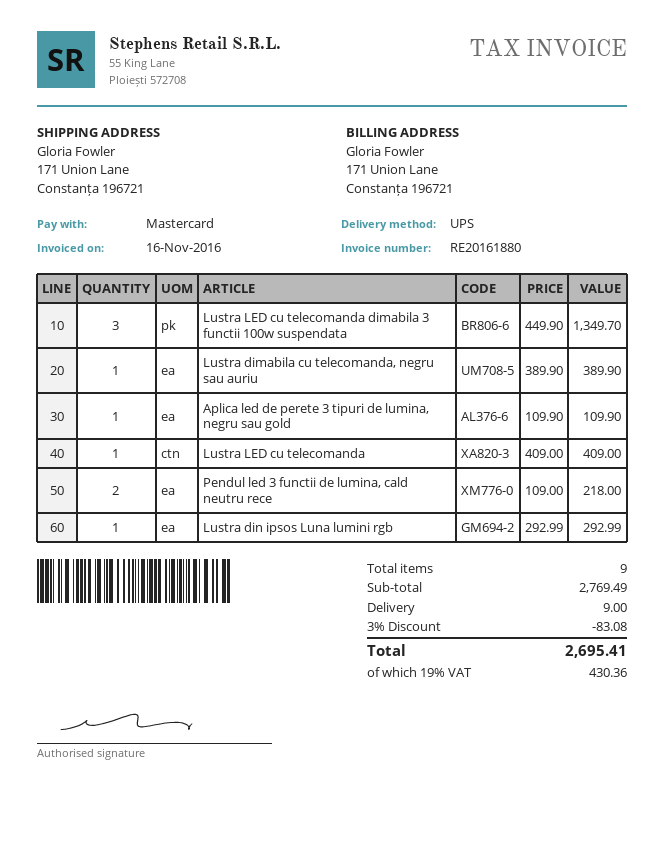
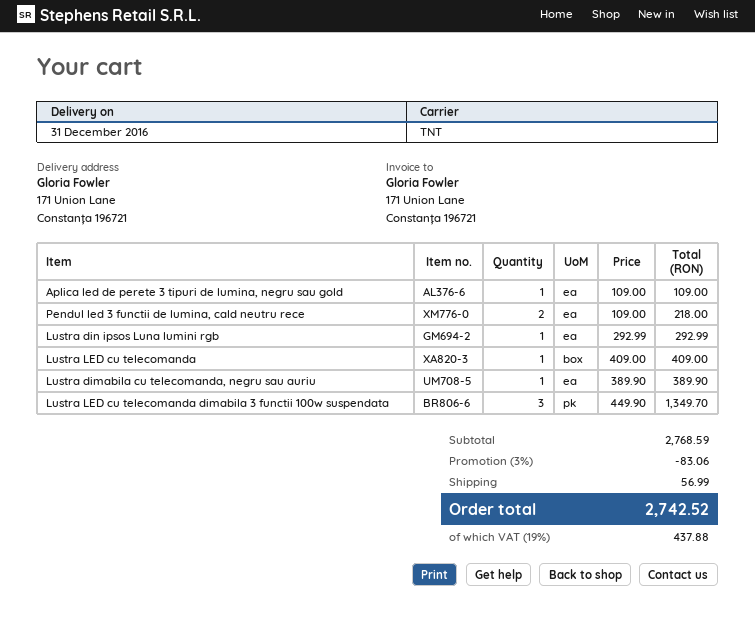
shipping method: UPS -> TNT
Aplica led de perete 3 tipuri de lumina, negru sau gold: 1 x 109.90 = 109.90 -> 1 x 109.00 = 109.00
subtotal: 2769.49 -> 2768.59
discount: 3% = 83.08 -> 3% = 83.06
shipping: 9.00 -> 56.99
tax: 19% = 430.36 -> 19% = 437.88
total: 2695.41 -> 2742.52

